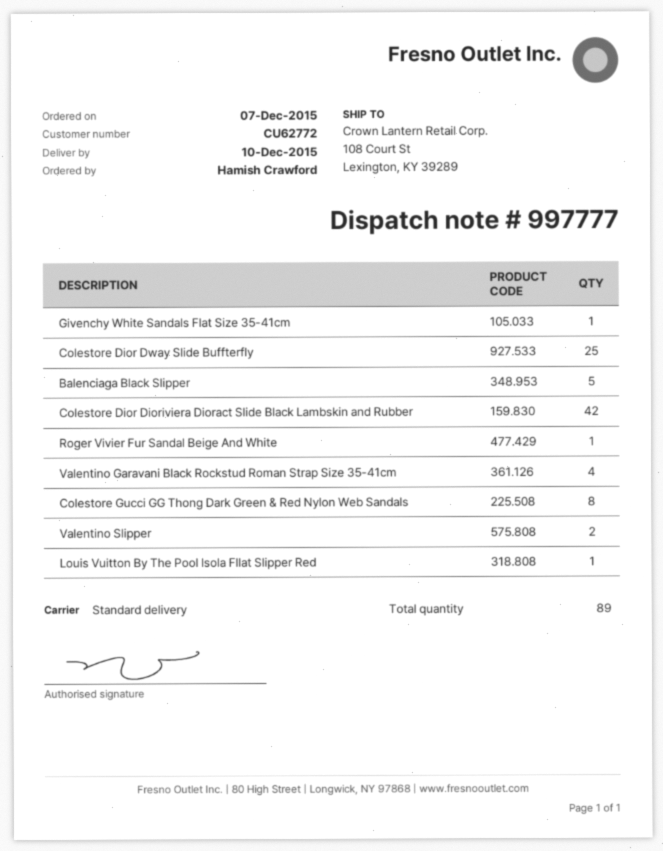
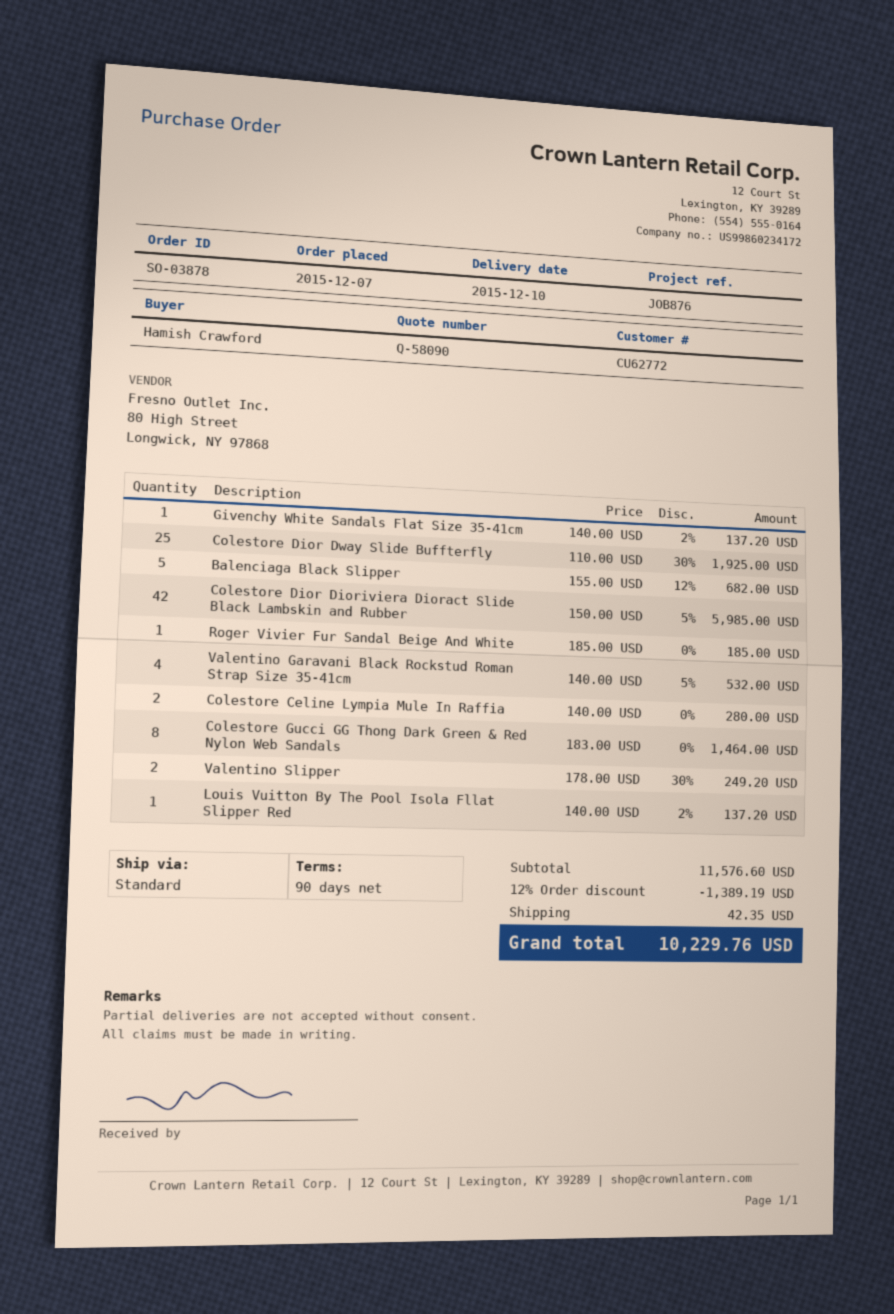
Colestore Celine Lympia Mule In Raffia: none -> 2

